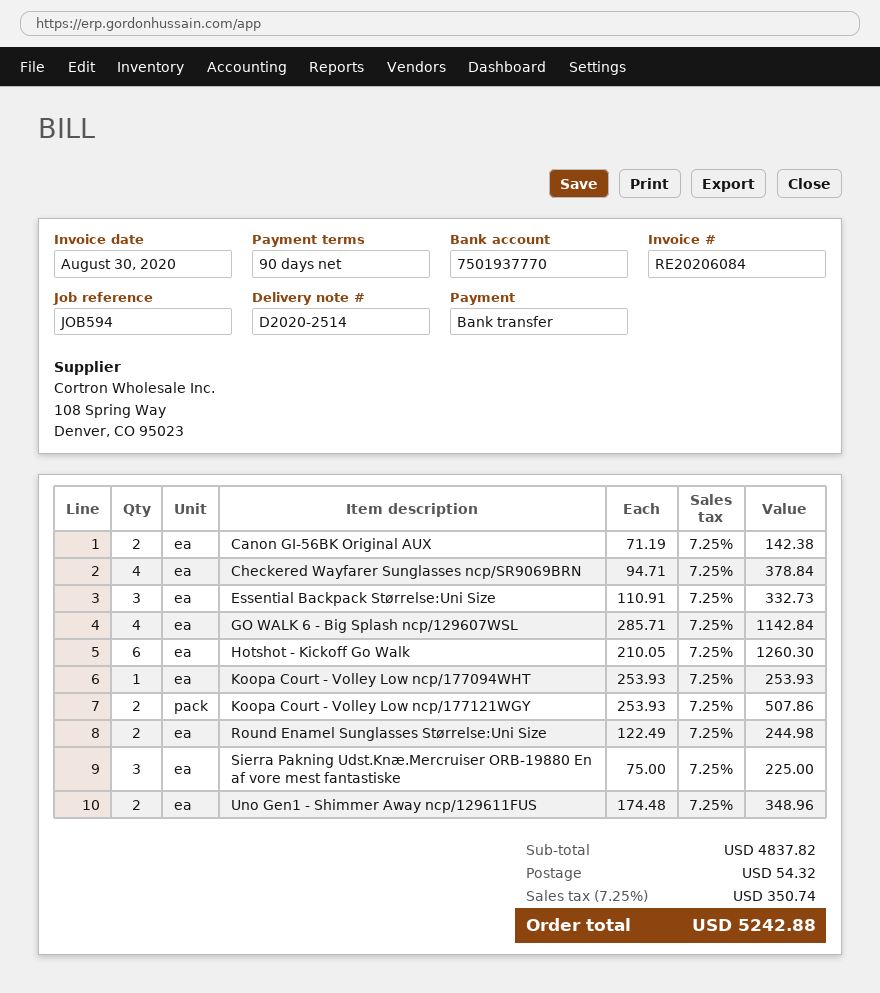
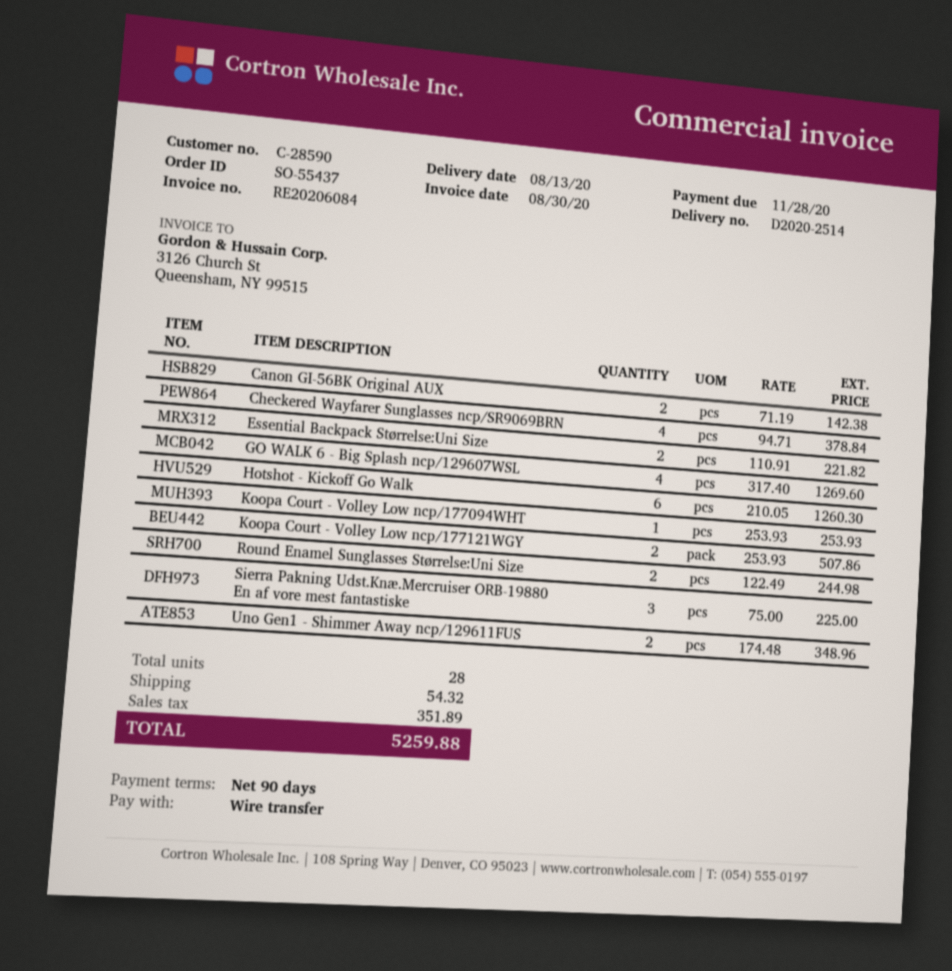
Essential Backpack Størrelse:Uni Size: 3 x 110.91 = 332.73 -> 2 x 110.91 = 221.82
GO WALK 6 - Big Splash ncp/129607WSL: 4 x 285.71 = 1142.84 -> 4 x 317.40 = 1269.60
tax: 350.74 -> 351.89
total: 5242.88 -> 5259.88

